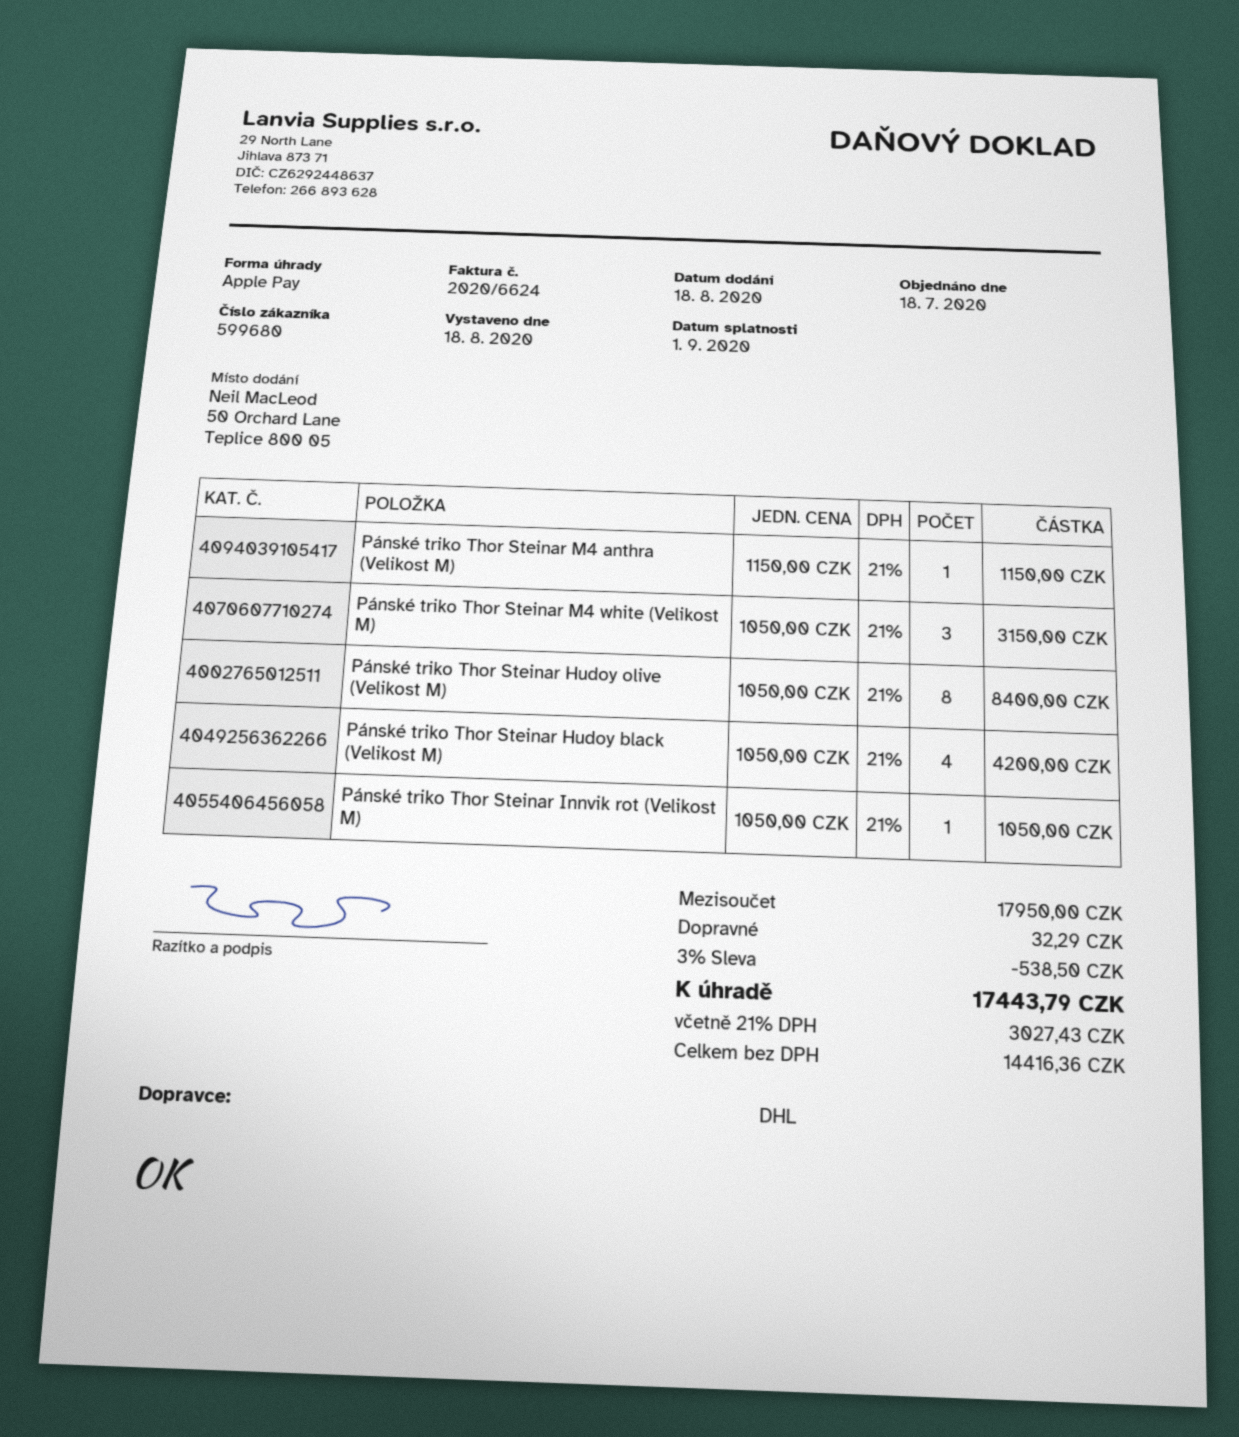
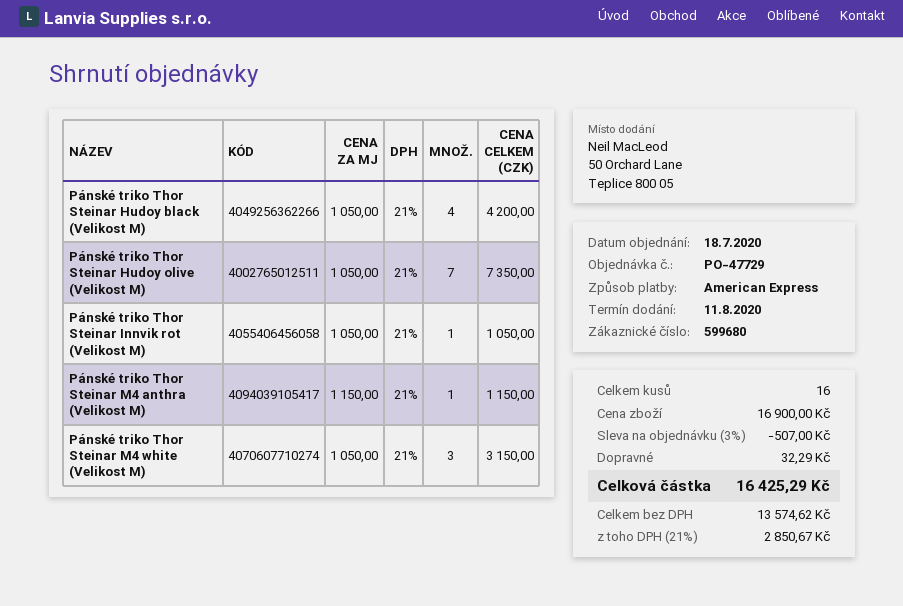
delivery date: 2020-08-18 -> 2020-08-11
payment method: Apple Pay -> American Express
Pánské triko Thor Steinar Hudoy olive (Velikost M): 8 x 1050.00 = 8400.00 -> 7 x 1050.00 = 7350.00
subtotal: 17950.00 -> 16900.00
discount: 3% = 538.50 -> 3% = 507.00
net: 14416.36 -> 13574.62
tax: 21% = 3027.43 -> 21% = 2850.67
total: 17443.79 -> 16425.29

